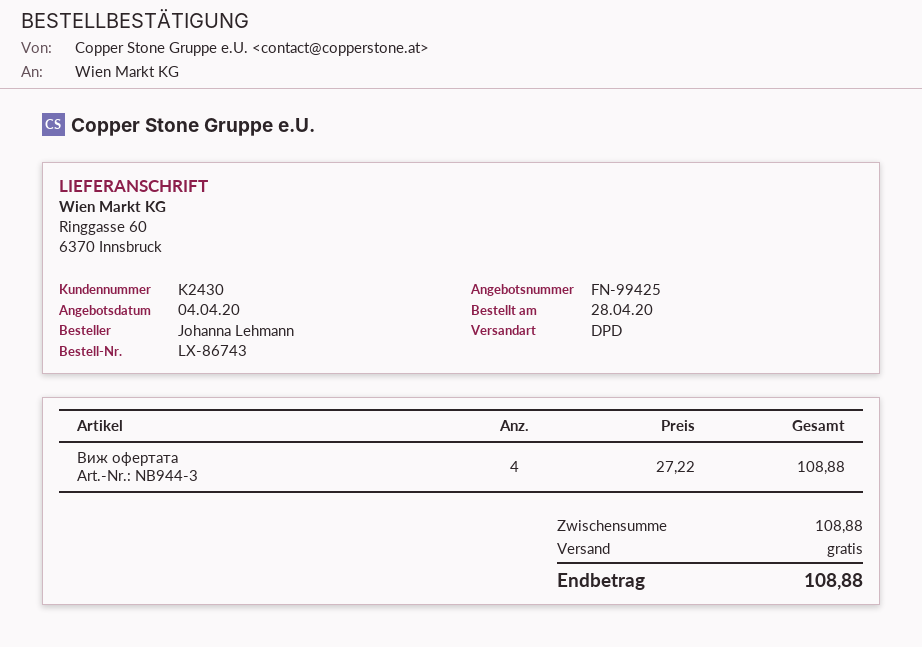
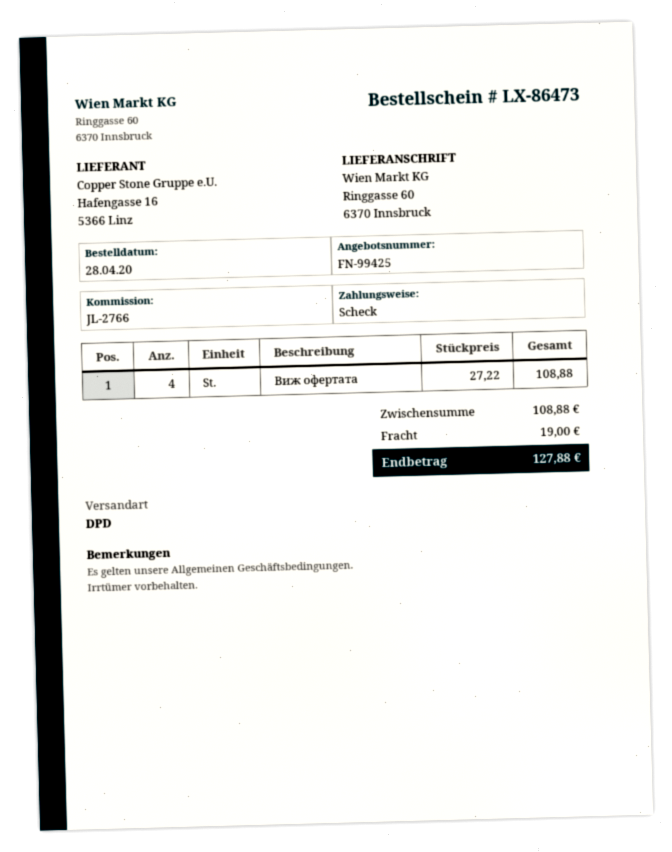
order number: LX-86743 -> LX-86473
shipping: 0.00 -> 19.00
total: 108.88 -> 127.88

